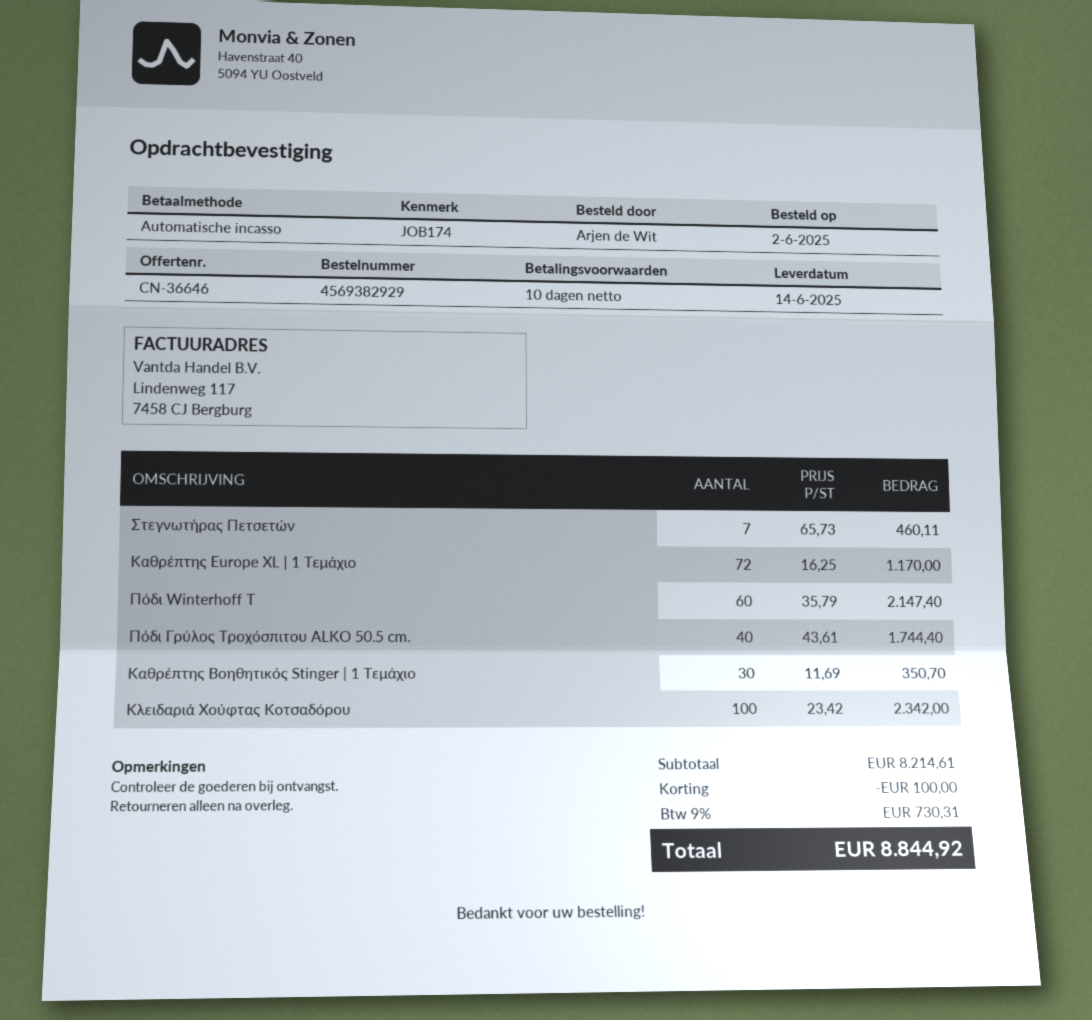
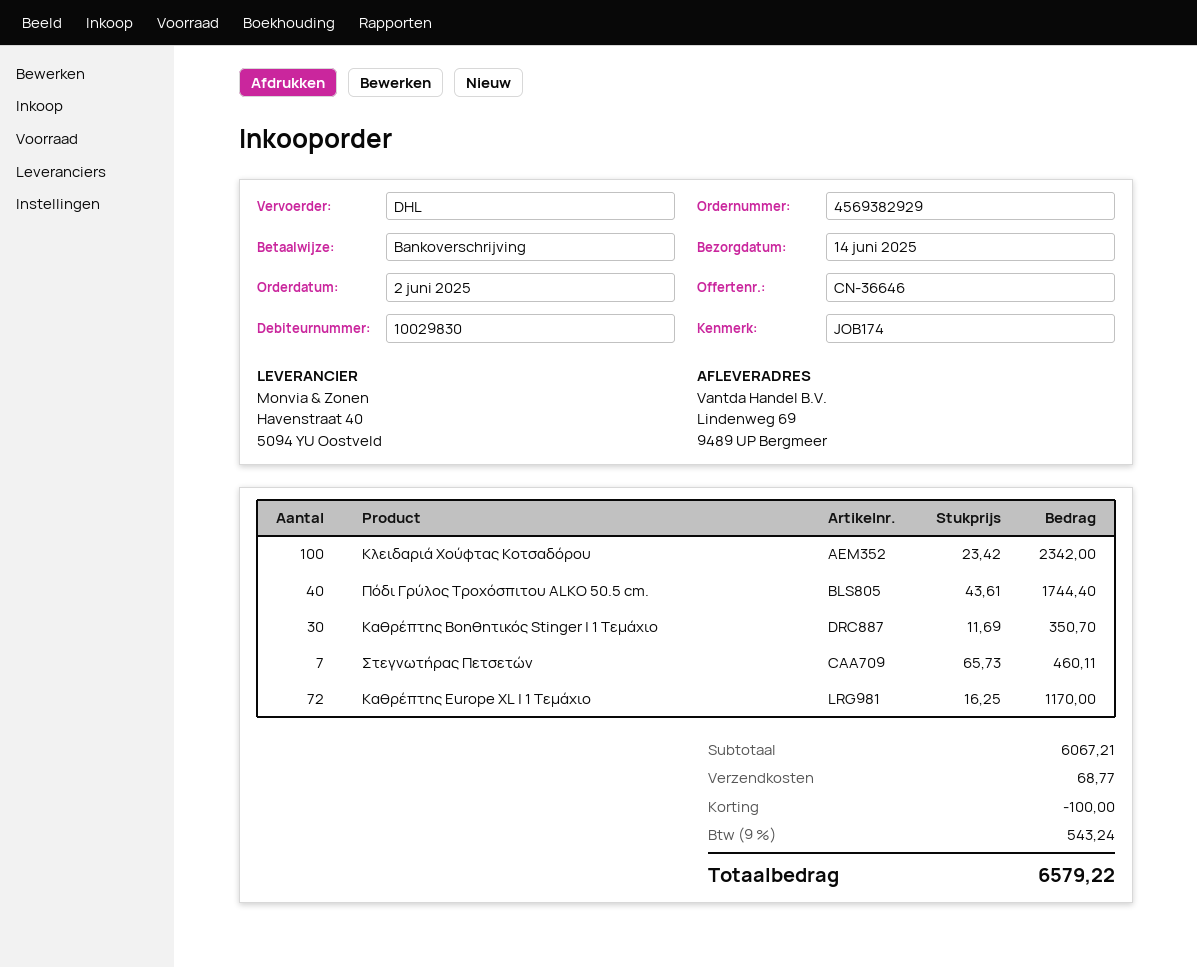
payment method: direct debit -> bank transfer
Πόδι Winterhoff T: 60 x 35.79 = 2147.40 -> none
subtotal: 8214.61 -> 6067.21
shipping: none -> 68.77
tax: 9% = 730.31 -> 9% = 543.24
total: 8844.92 -> 6579.22

